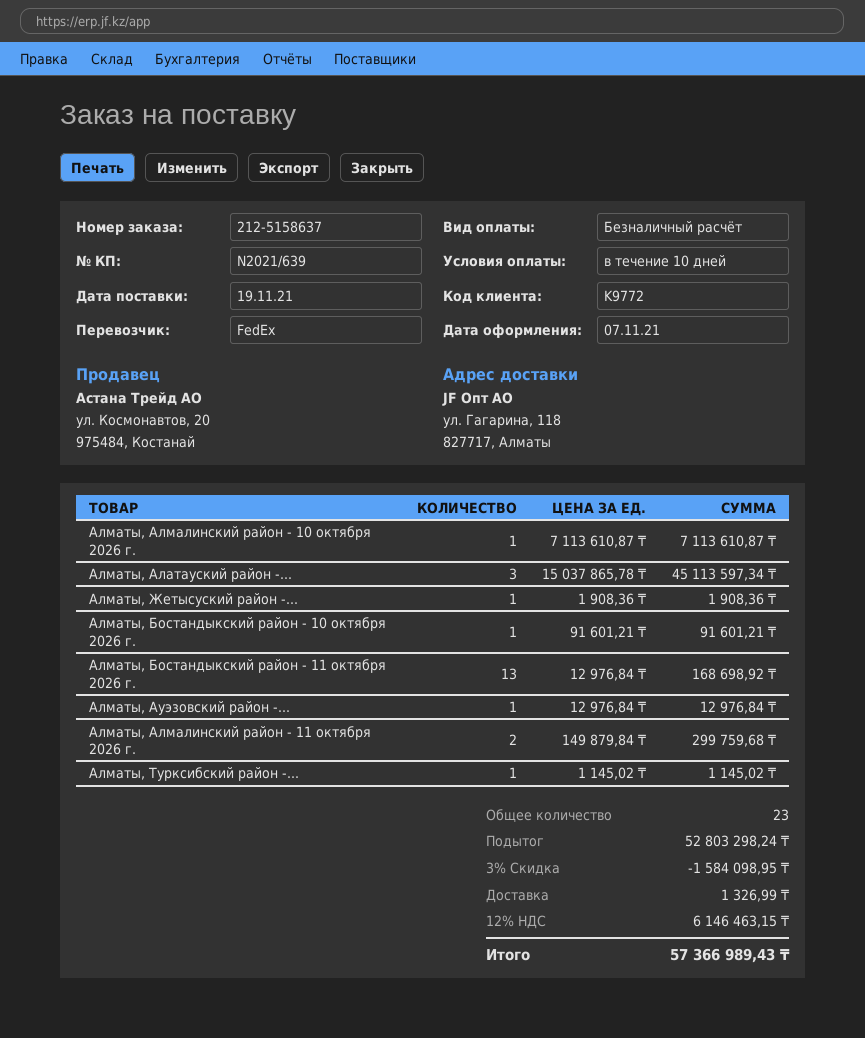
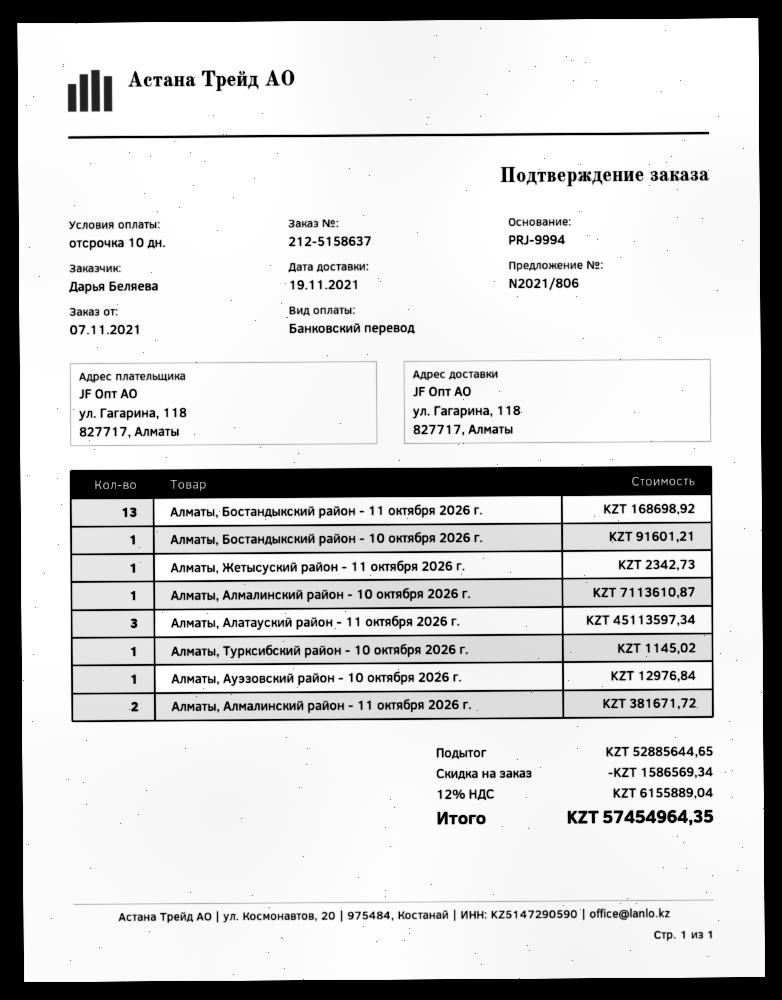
quote number: N2021/639 -> N2021/806
Алматы, Жетысуский район -...: 1 for 1908.36 -> 1 for 2342.73
Алматы, Алмалинский район - 11 октября 2026 г.: 2 for 299759.68 -> 2 for 381671.72
subtotal: 52803298.24 -> 52885644.65
discount: 1584098.95 -> 1586569.34
shipping: 1326.99 -> none
tax: 12% = 6146463.15 -> 12% = 6155889.04
total: 57366989.43 -> 57454964.35

